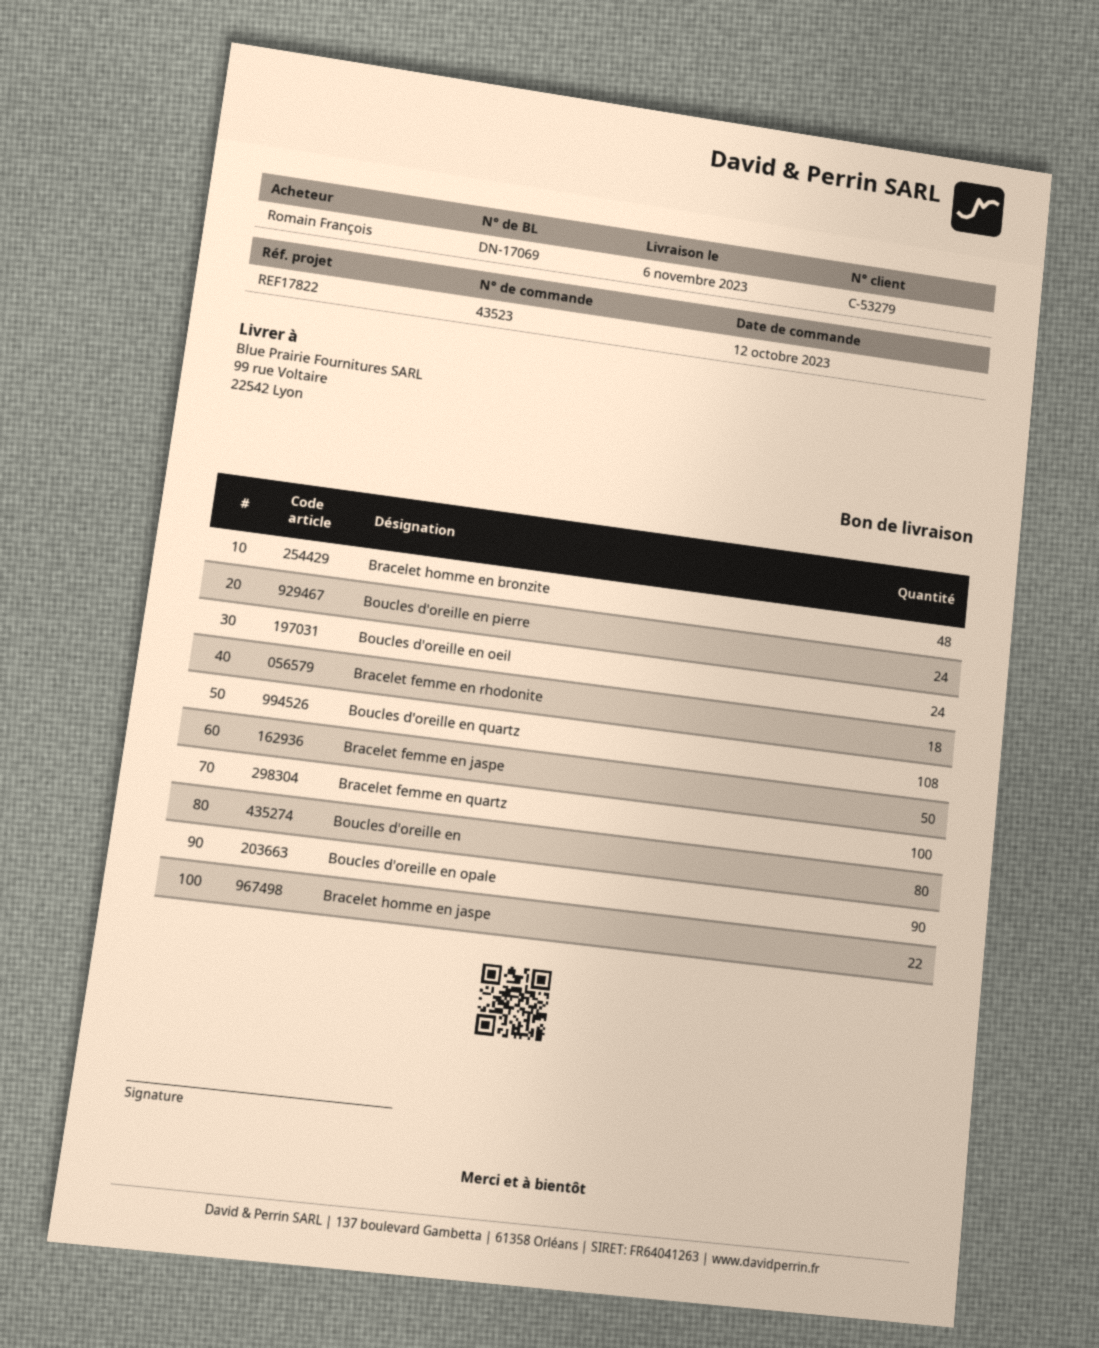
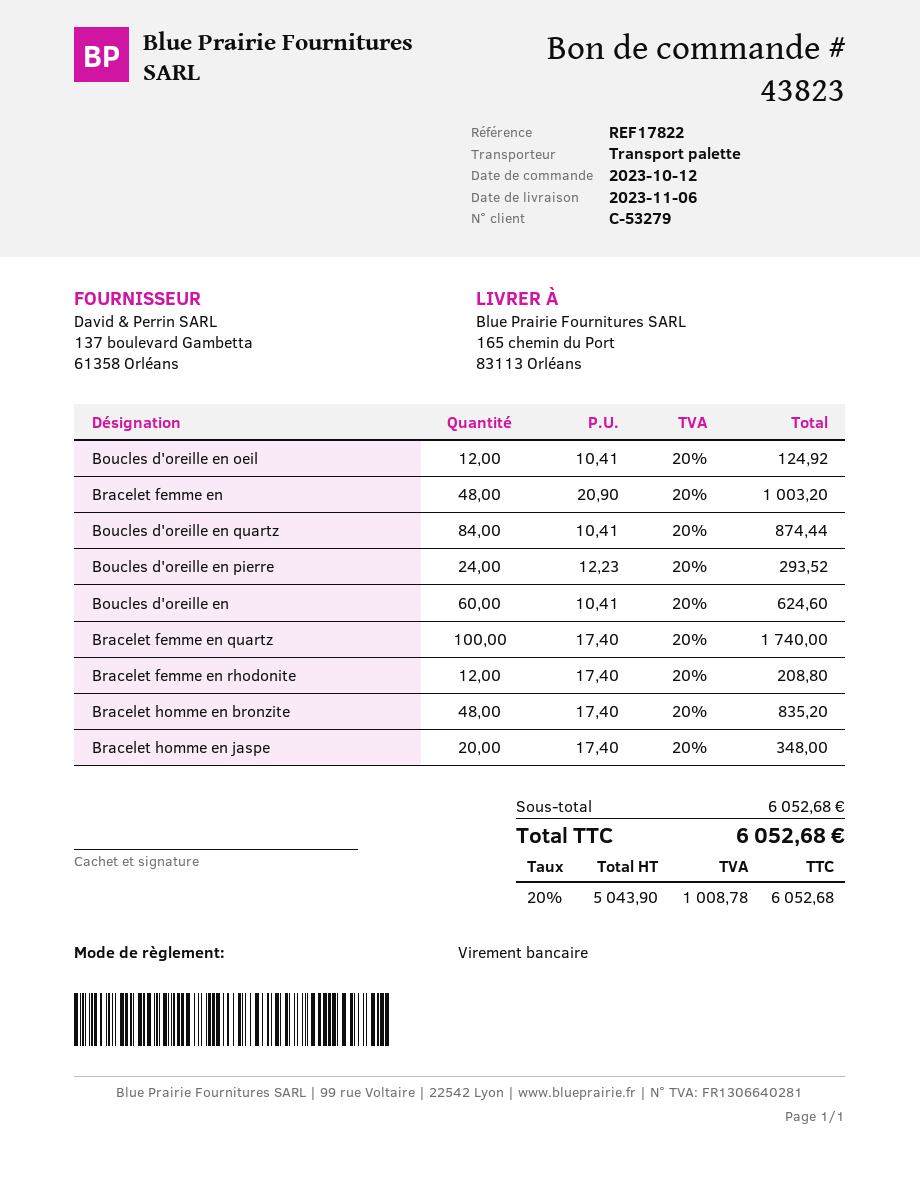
order number: 43523 -> 43823
ship to: 99 rue Voltaire, 22542 Lyon -> 165 chemin du Port, 83113 Orléans
Boucles d'oreille en oeil: 24 -> 12
Bracelet femme en rhodonite: 18 -> 12
Boucles d'oreille en quartz: 108 -> 84
Bracelet femme en jaspe: 50 -> none
Boucles d'oreille en: 80 -> 60
Boucles d'oreille en opale: 90 -> none
Bracelet homme en jaspe: 22 -> 20
Bracelet femme en: none -> 48

